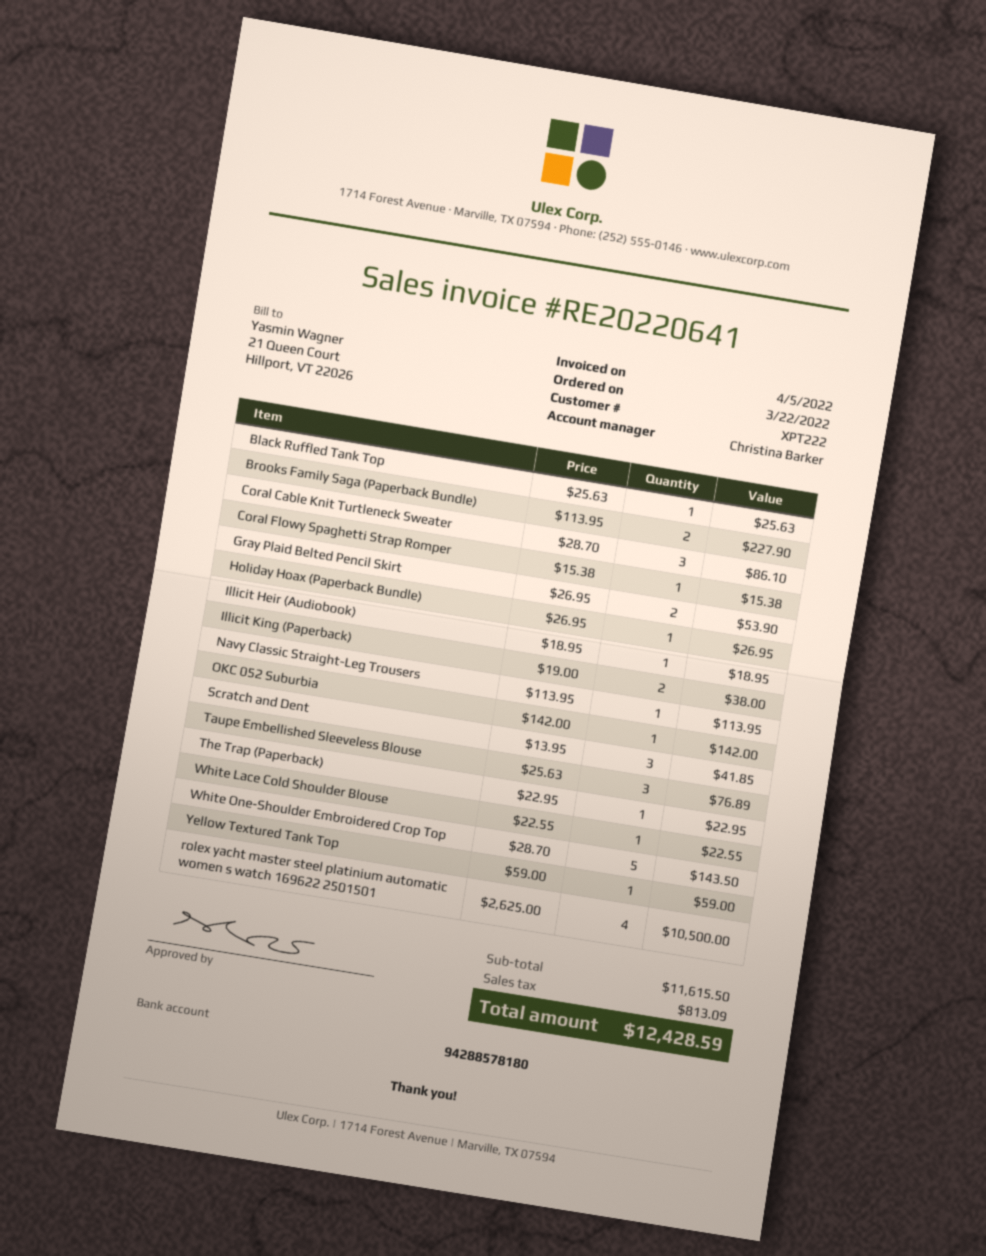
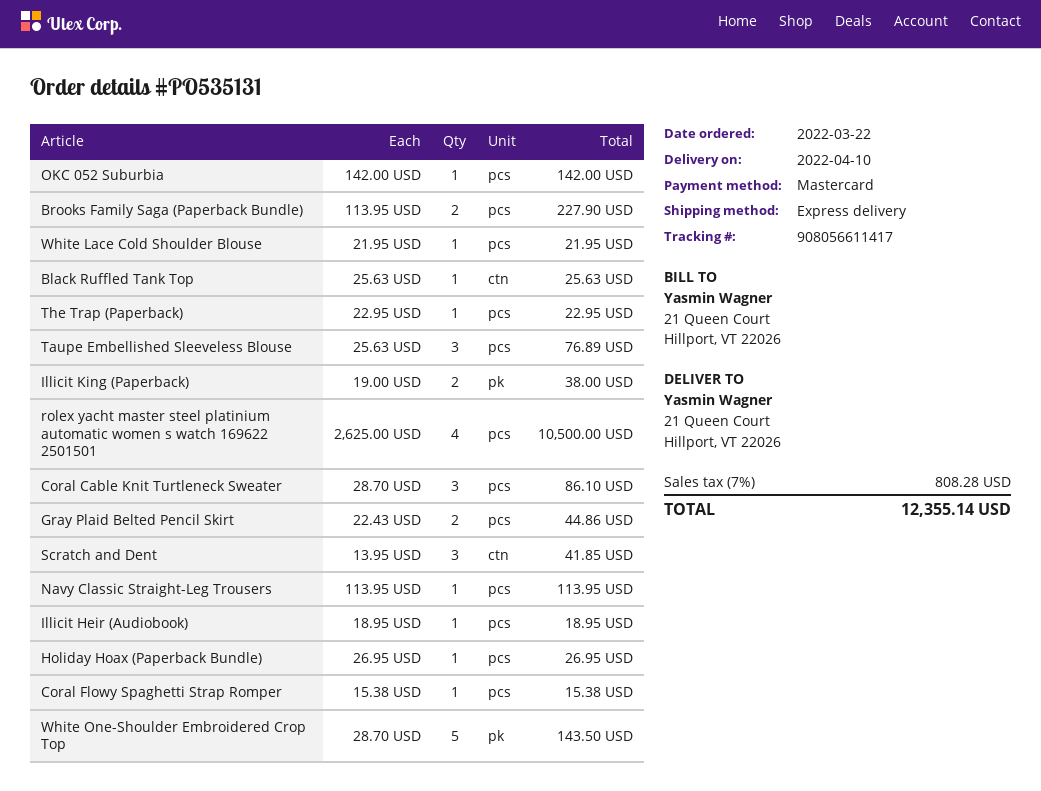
Gray Plaid Belted Pencil Skirt: 2 x 26.95 = 53.90 -> 2 x 22.43 = 44.86
White Lace Cold Shoulder Blouse: 1 x 22.55 = 22.55 -> 1 x 21.95 = 21.95
Yellow Textured Tank Top: 1 x 59.00 = 59.00 -> none
tax: 813.09 -> 808.28
total: 12428.59 -> 12355.14

